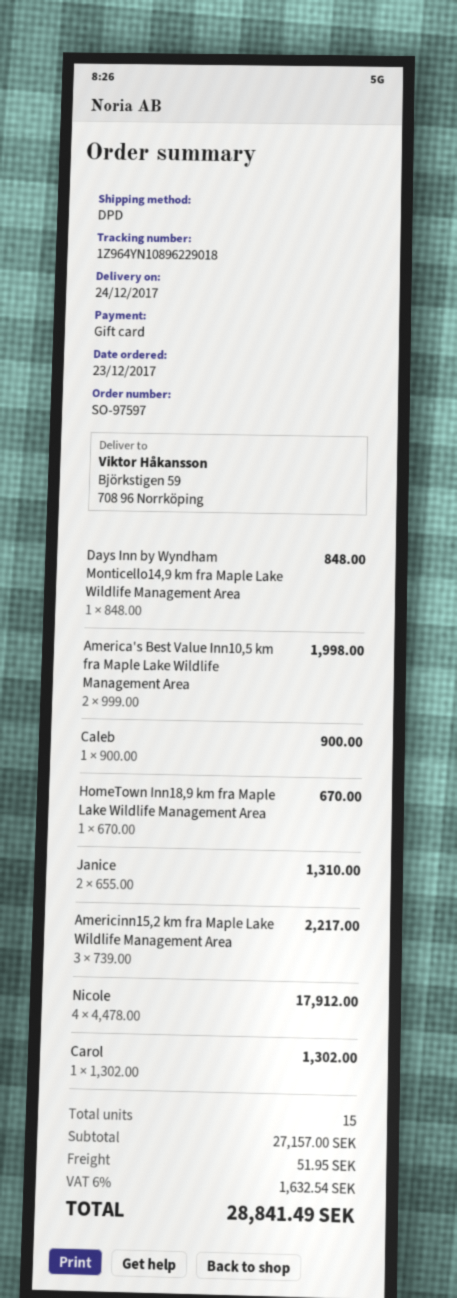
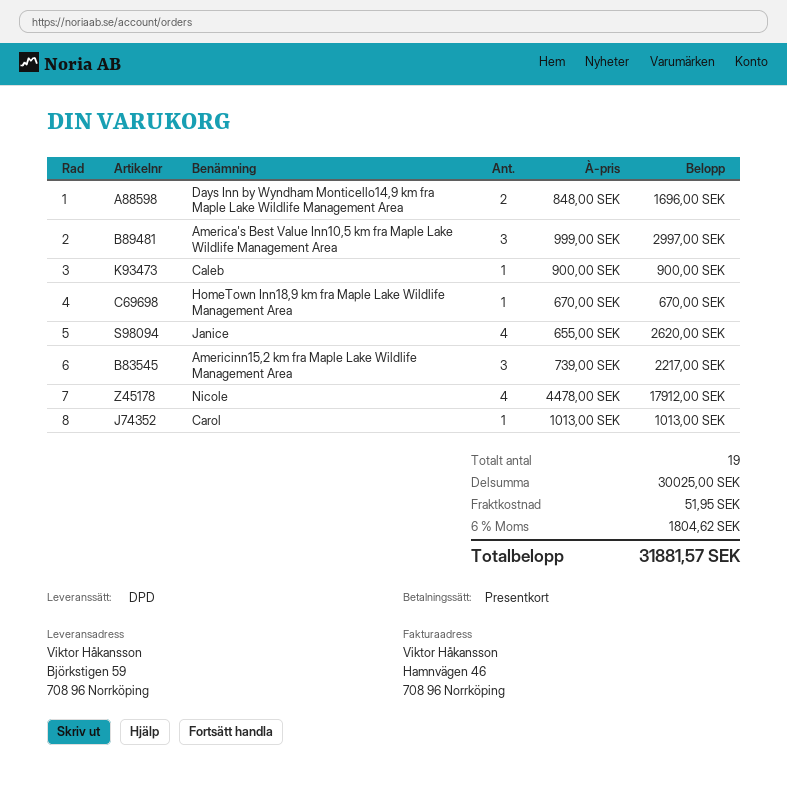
Days Inn by Wyndham Monticello14,9 km fra Maple Lake Wildlife Management Area: 1 x 848.00 = 848.00 -> 2 x 848.00 = 1696.00
America's Best Value Inn10,5 km fra Maple Lake Wildlife Management Area: 2 x 999.00 = 1998.00 -> 3 x 999.00 = 2997.00
Janice: 2 x 655.00 = 1310.00 -> 4 x 655.00 = 2620.00
Carol: 1 x 1302.00 = 1302.00 -> 1 x 1013.00 = 1013.00
total quantity: 15 -> 19
subtotal: 27157.00 -> 30025.00
tax: 6% = 1632.54 -> 6% = 1804.62
total: 28841.49 -> 31881.57

